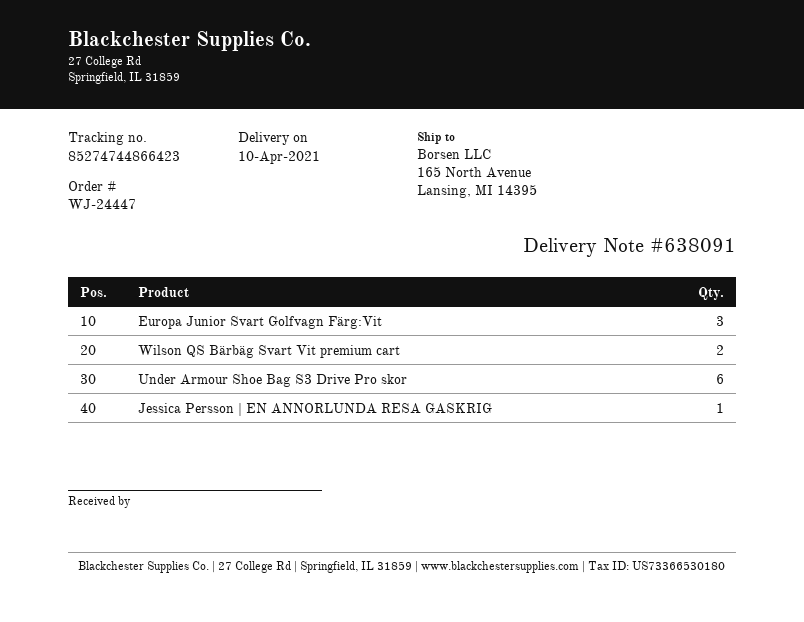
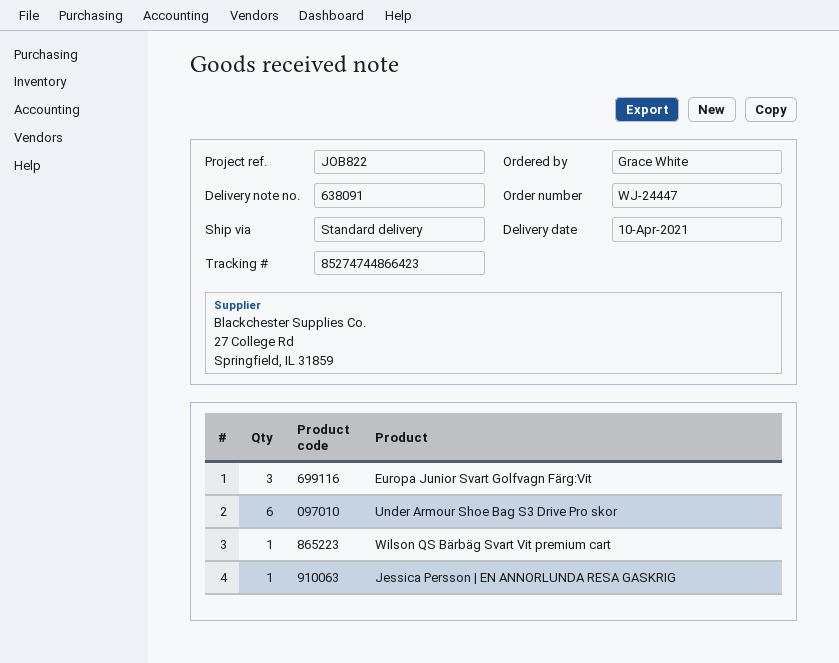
Wilson QS Bärbäg Svart Vit premium cart: 2 -> 1

